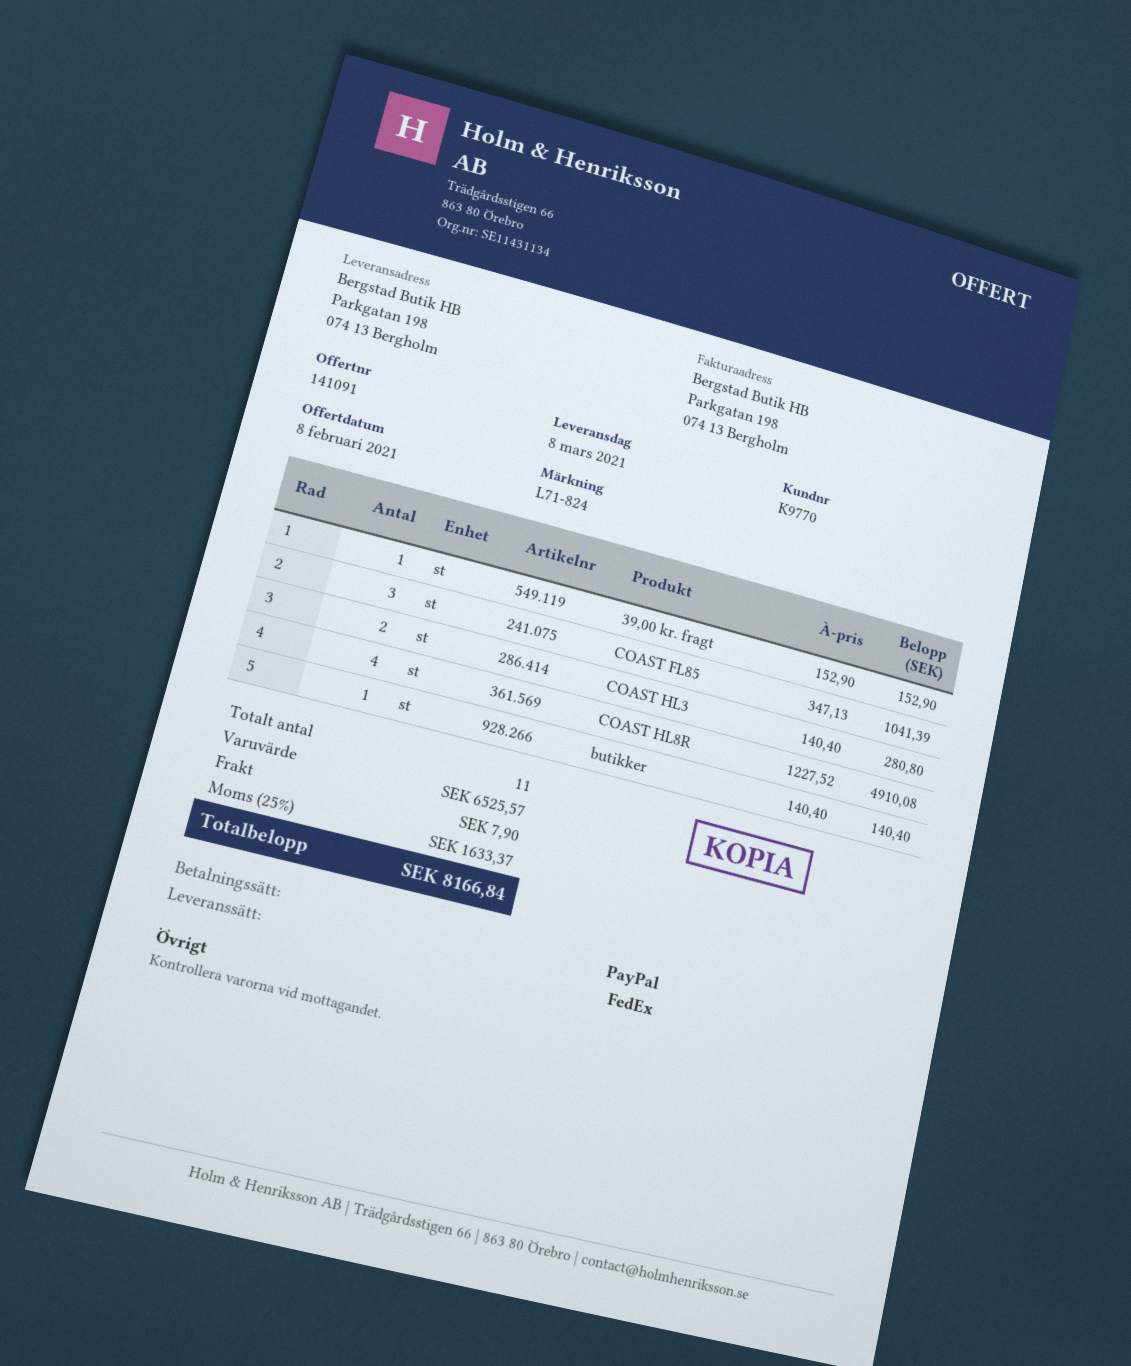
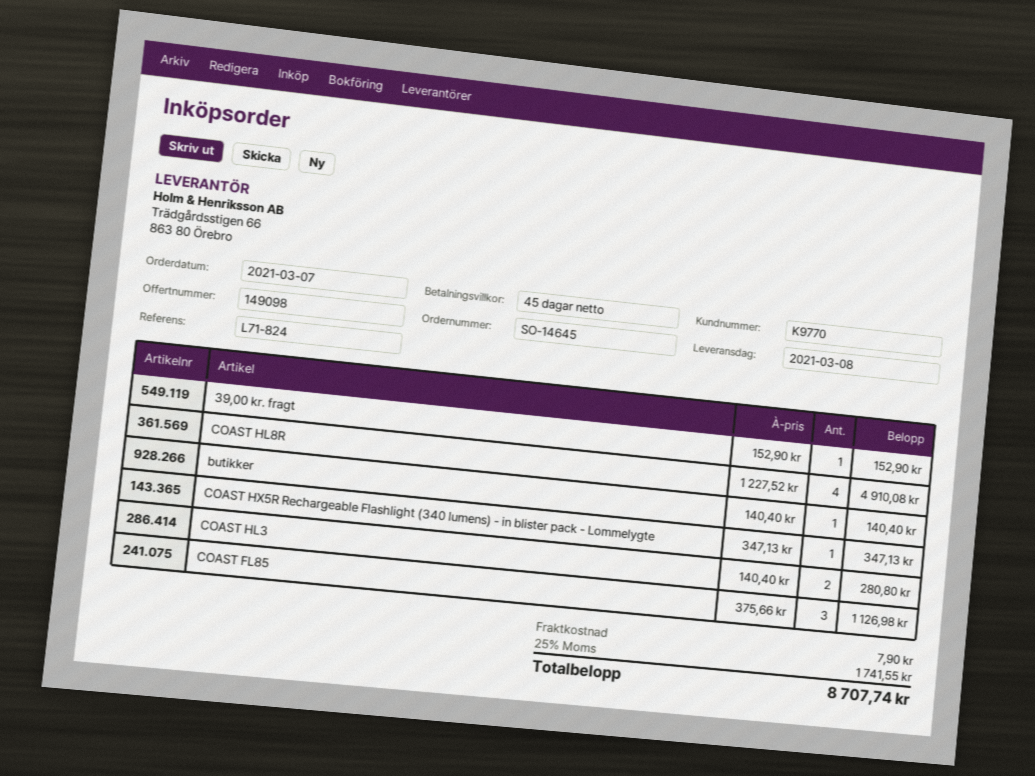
quote number: 141091 -> 149098
COAST FL85: 3 x 347.13 = 1041.39 -> 3 x 375.66 = 1126.98
COAST HX5R Rechargeable Flashlight (340 lumens) - in blister pack - Lommelygte: none -> 1 x 347.13 = 347.13
tax: 25% = 1633.37 -> 25% = 1741.55
total: 8166.84 -> 8707.74

